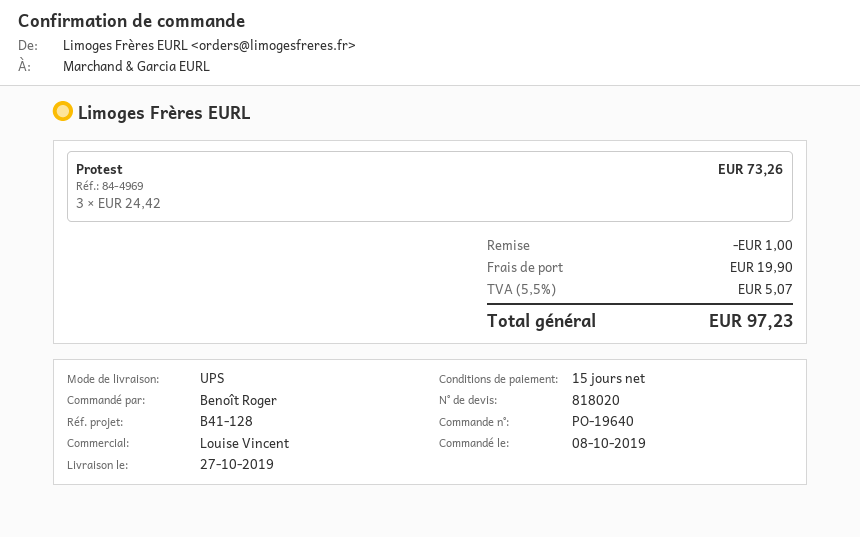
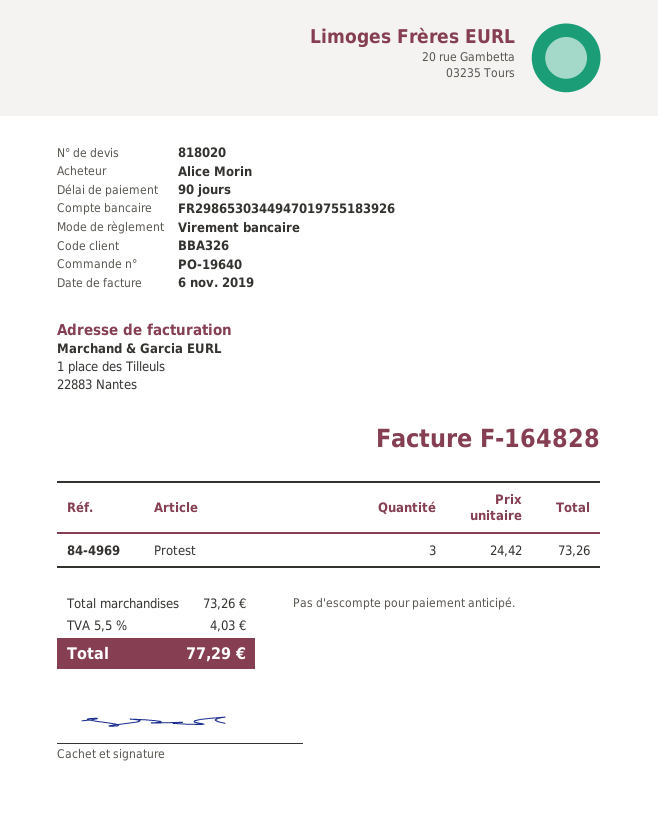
payment terms: 15 days -> 90 days
ordered by: Benoît Roger -> Alice Morin
discount: 1.00 -> none
shipping: 19.90 -> none
tax: 5.5% = 5.07 -> 5.5% = 4.03
total: 97.23 -> 77.29

